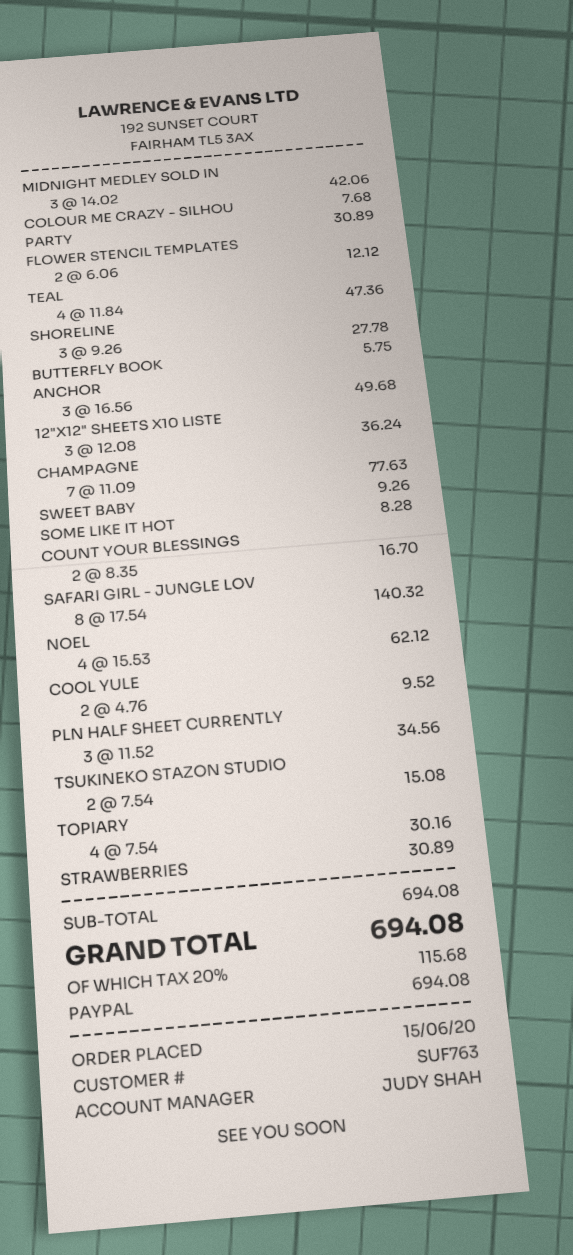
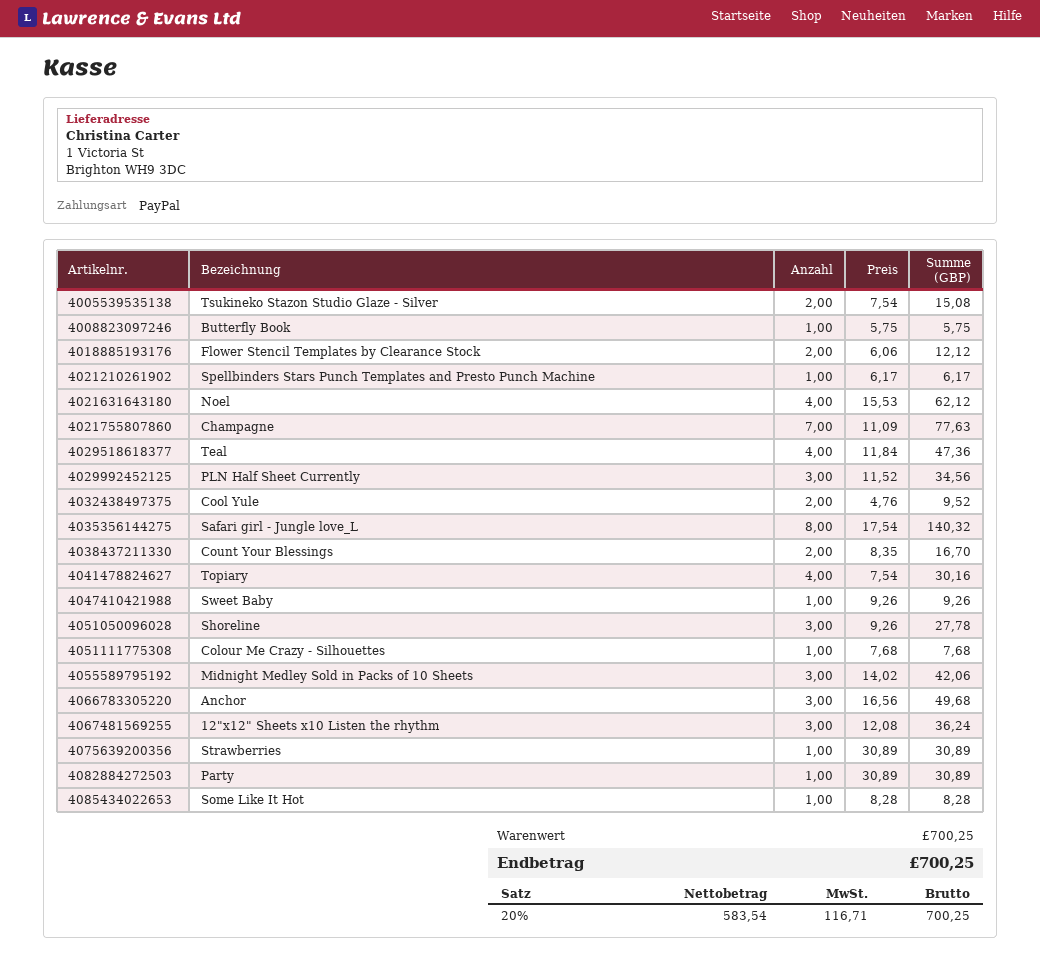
Spellbinders Stars Punch Templates and Presto Punch Machine: none -> 1 x 6.17 = 6.17
subtotal: 694.08 -> 700.25
tax: 20% = 115.68 -> 20% = 116.71
total: 694.08 -> 700.25

